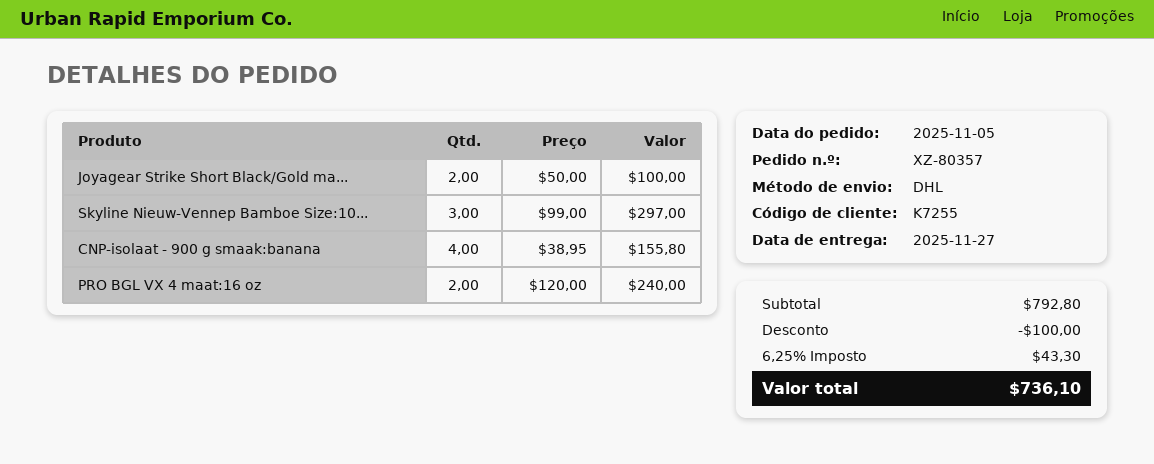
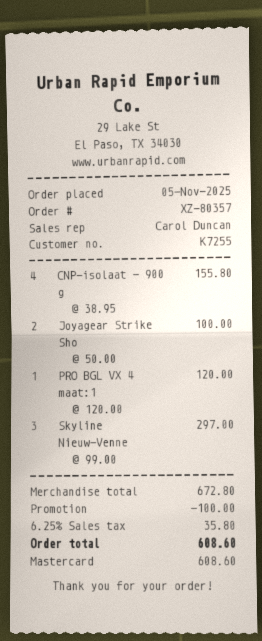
PRO BGL VX 4 maat:16 oz: 2 x 120.00 = 240.00 -> 1 x 120.00 = 120.00
subtotal: 792.80 -> 672.80
tax: 6.25% = 43.30 -> 6.25% = 35.80
total: 736.10 -> 608.60

